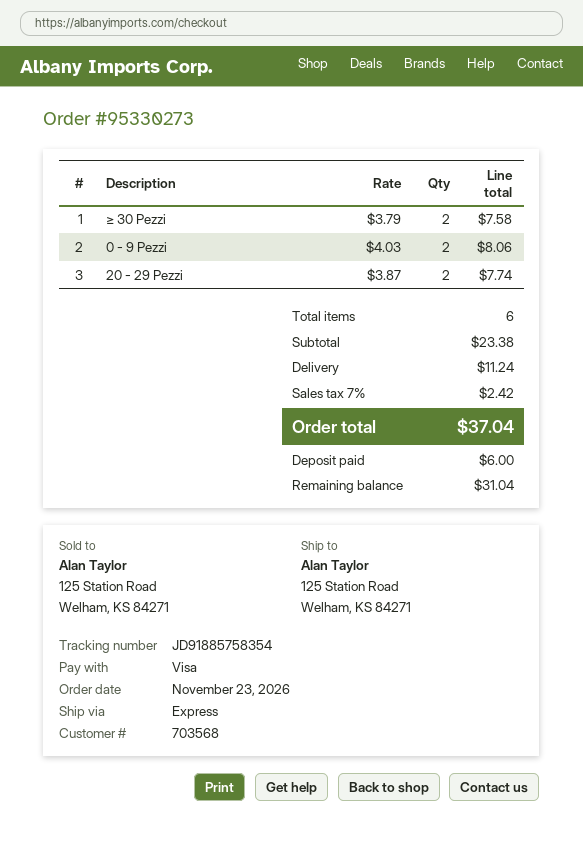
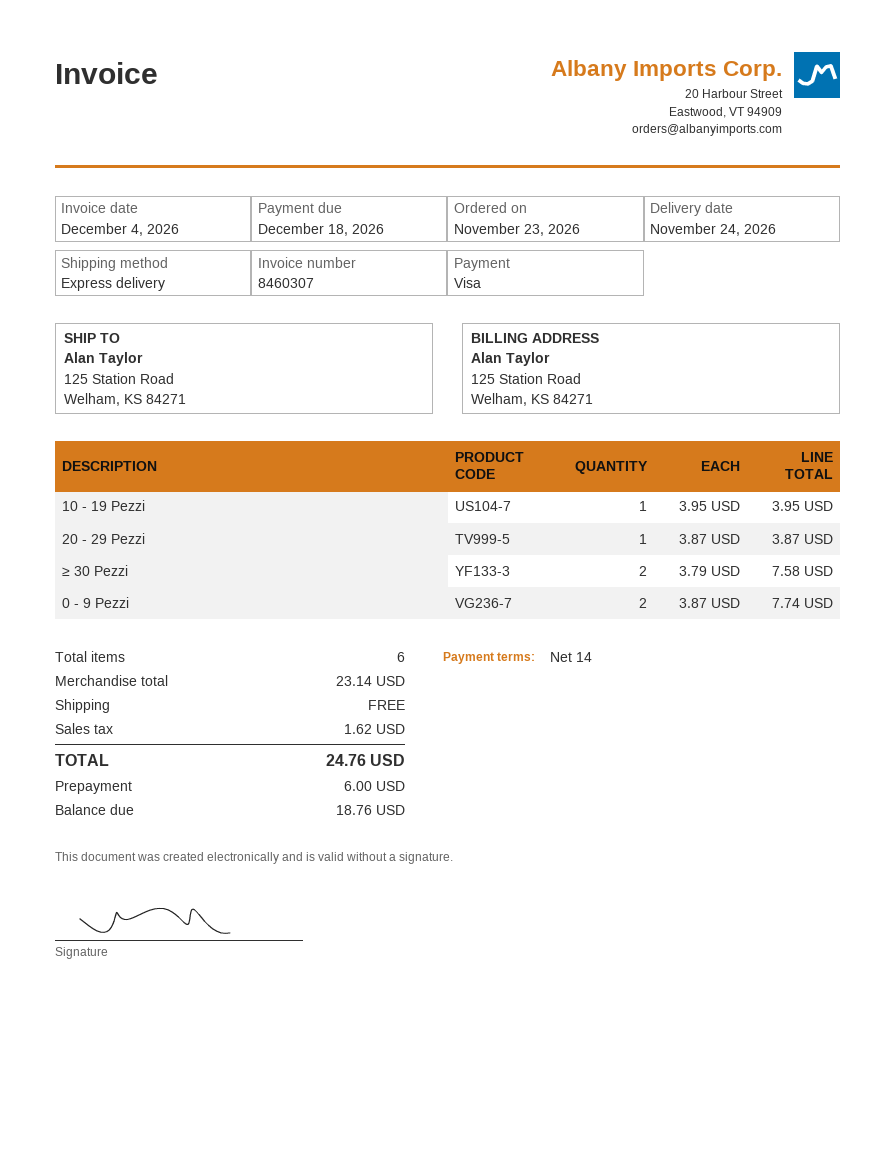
0 - 9 Pezzi: 2 x 4.03 = 8.06 -> 2 x 3.87 = 7.74
20 - 29 Pezzi: 2 x 3.87 = 7.74 -> 1 x 3.87 = 3.87
10 - 19 Pezzi: none -> 1 x 3.95 = 3.95
subtotal: 23.38 -> 23.14
shipping: 11.24 -> 0.00
tax: 2.42 -> 1.62
total: 37.04 -> 24.76
balance: 31.04 -> 18.76

